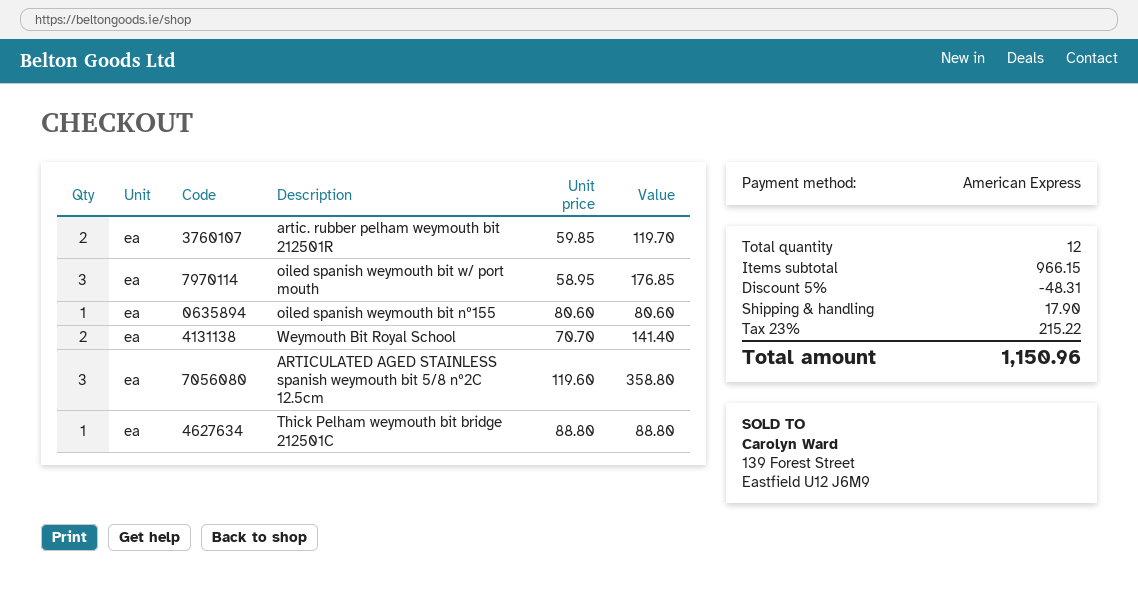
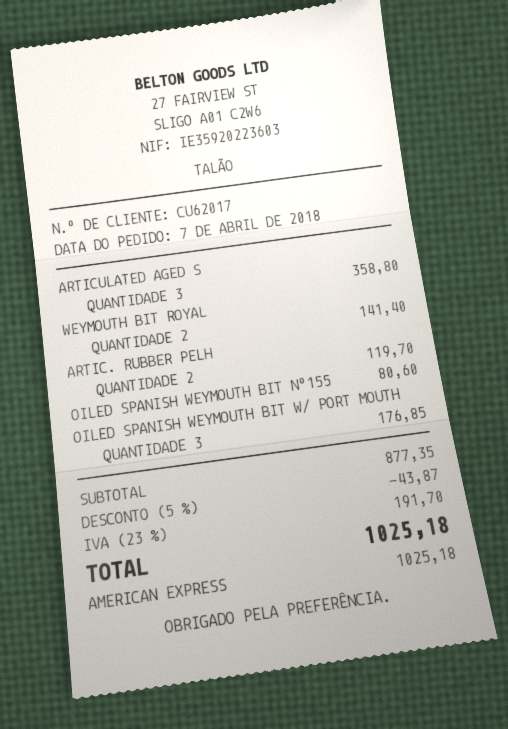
Thick Pelham weymouth bit bridge 212501C: 1 for 88.80 -> none
subtotal: 966.15 -> 877.35
discount: 5% = 48.31 -> 5% = 43.87
shipping: 17.90 -> none
tax: 23% = 215.22 -> 23% = 191.70
total: 1150.96 -> 1025.18

